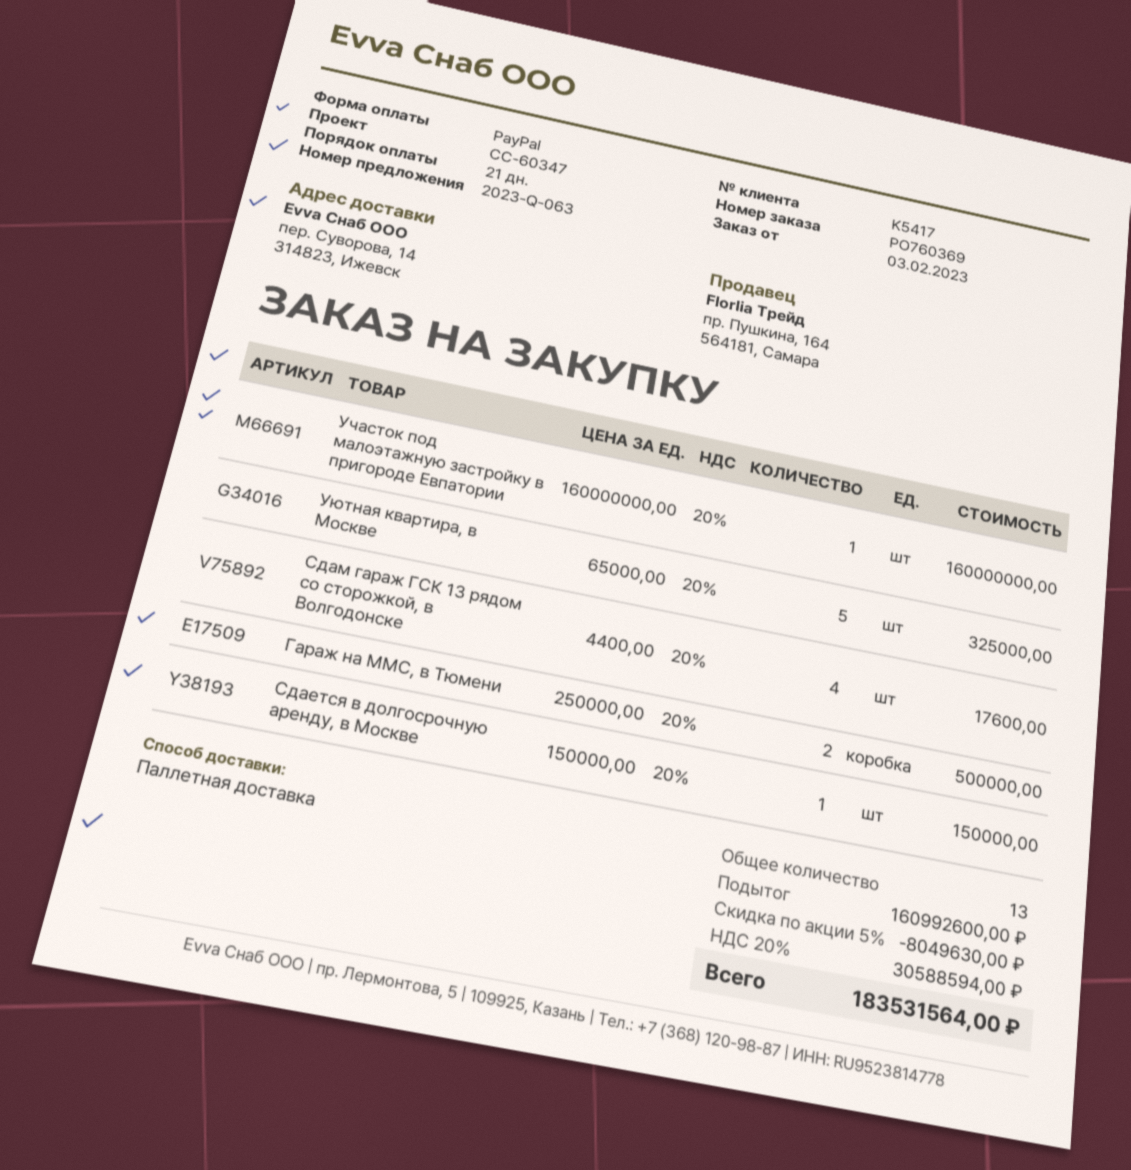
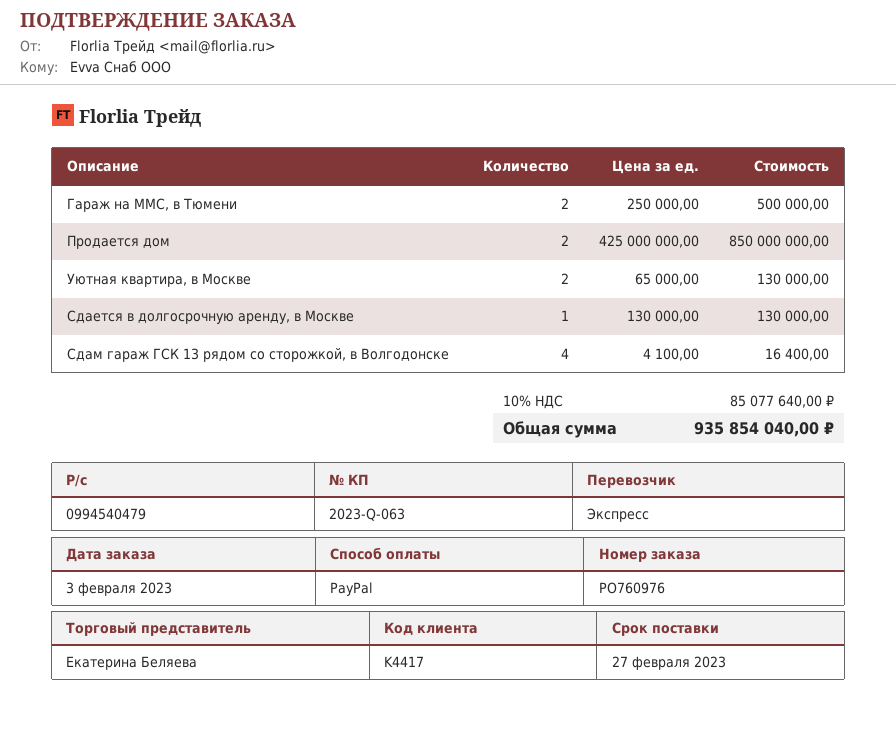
order number: PO760369 -> PO760976
customer number: K5417 -> K4417
shipping method: pallet freight -> express
Участок под малоэтажную застройку в пригороде Евпатории: 1 x 160000000.00 = 160000000.00 -> none
Уютная квартира, в Москве: 5 x 65000.00 = 325000.00 -> 2 x 65000.00 = 130000.00
Сдам гараж ГСК 13 рядом со сторожкой, в Волгодонске: 4 x 4400.00 = 17600.00 -> 4 x 4100.00 = 16400.00
Сдается в долгосрочную аренду, в Москве: 1 x 150000.00 = 150000.00 -> 1 x 130000.00 = 130000.00
Продается дом: none -> 2 x 425000000.00 = 850000000.00
discount: 5% = 8049630.00 -> none
tax: 20% = 30588594.00 -> 10% = 85077640.00
total: 183531564.00 -> 935854040.00

